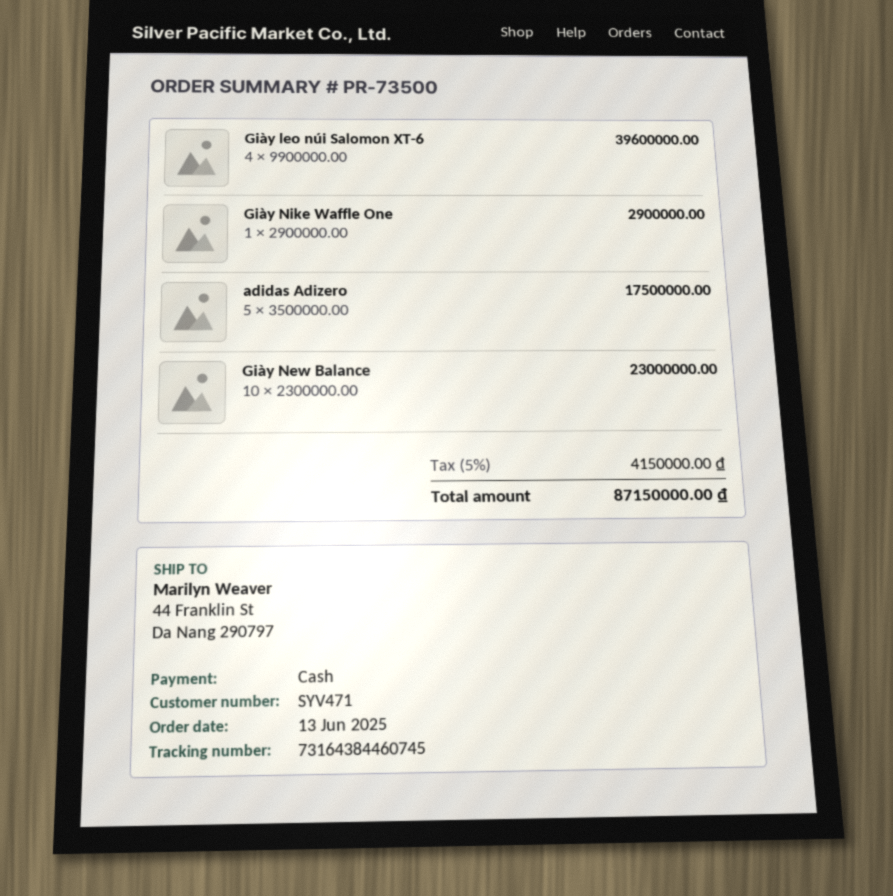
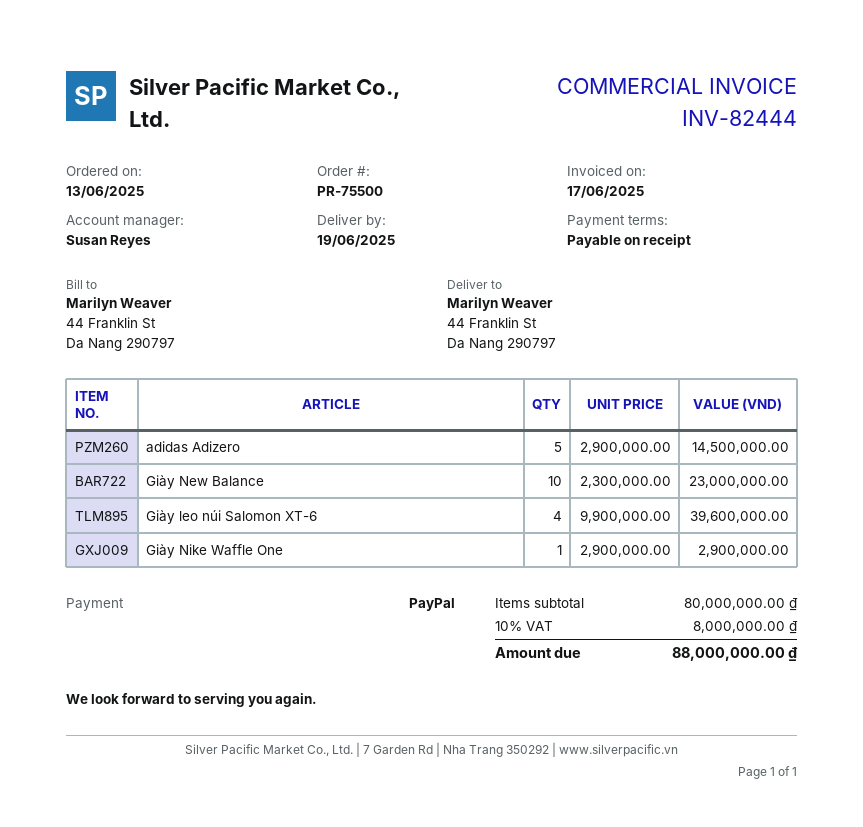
order number: PR-73500 -> PR-75500
payment method: cash -> PayPal
adidas Adizero: 5 x 3500000.00 = 17500000.00 -> 5 x 2900000.00 = 14500000.00
tax: 5% = 4150000.00 -> 10% = 8000000.00
total: 87150000.00 -> 88000000.00

